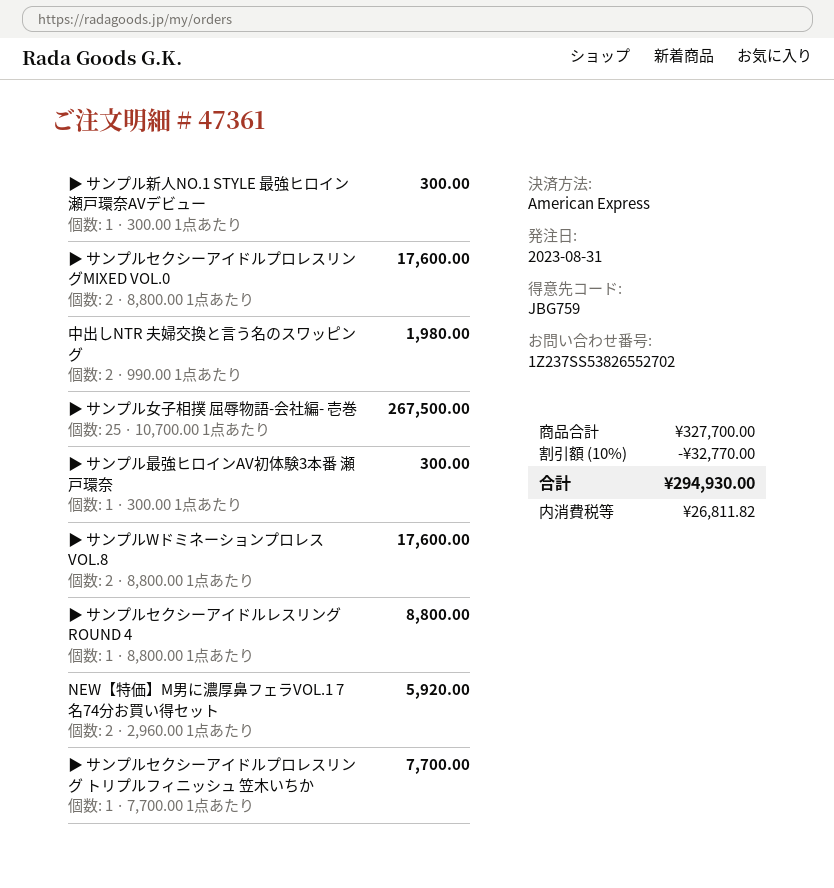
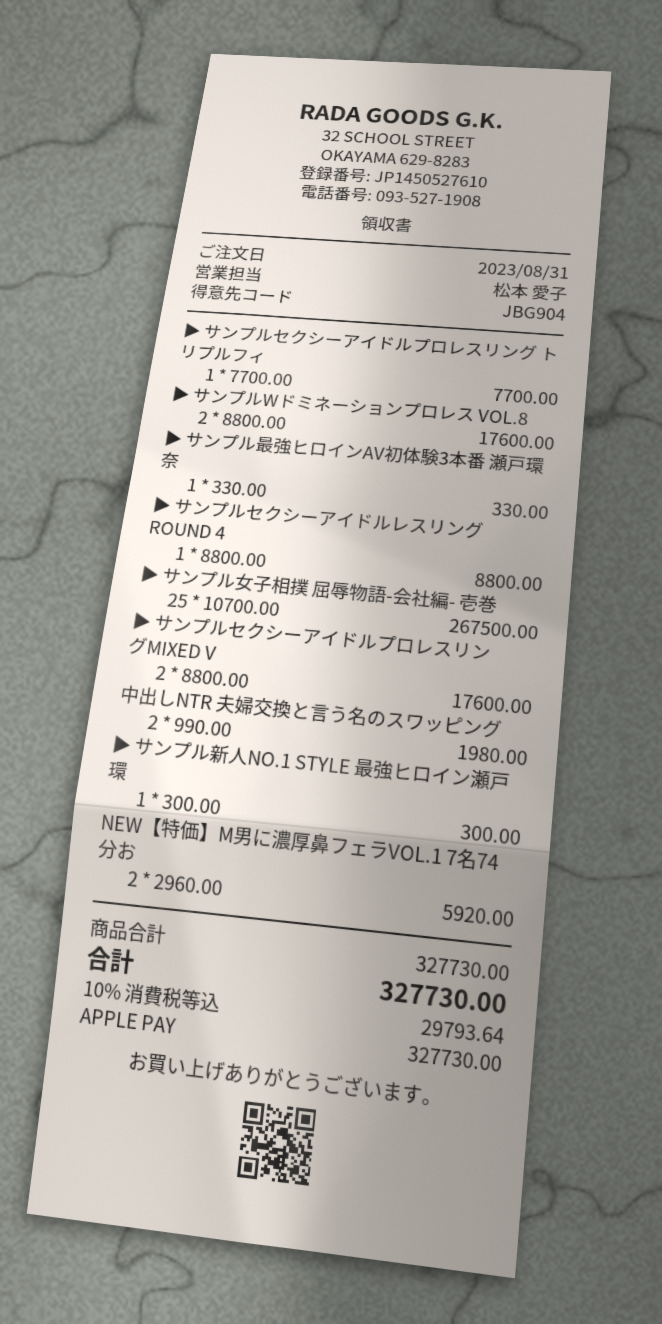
customer number: JBG759 -> JBG904
payment method: American Express -> Apple Pay
▶ サンプル最強ヒロインAV初体験3本番 瀬戸環奈: 1 x 300.00 = 300.00 -> 1 x 330.00 = 330.00
subtotal: 327700.00 -> 327730.00
discount: 10% = 32770.00 -> none
tax: 26811.82 -> 29793.64
total: 294930.00 -> 327730.00

